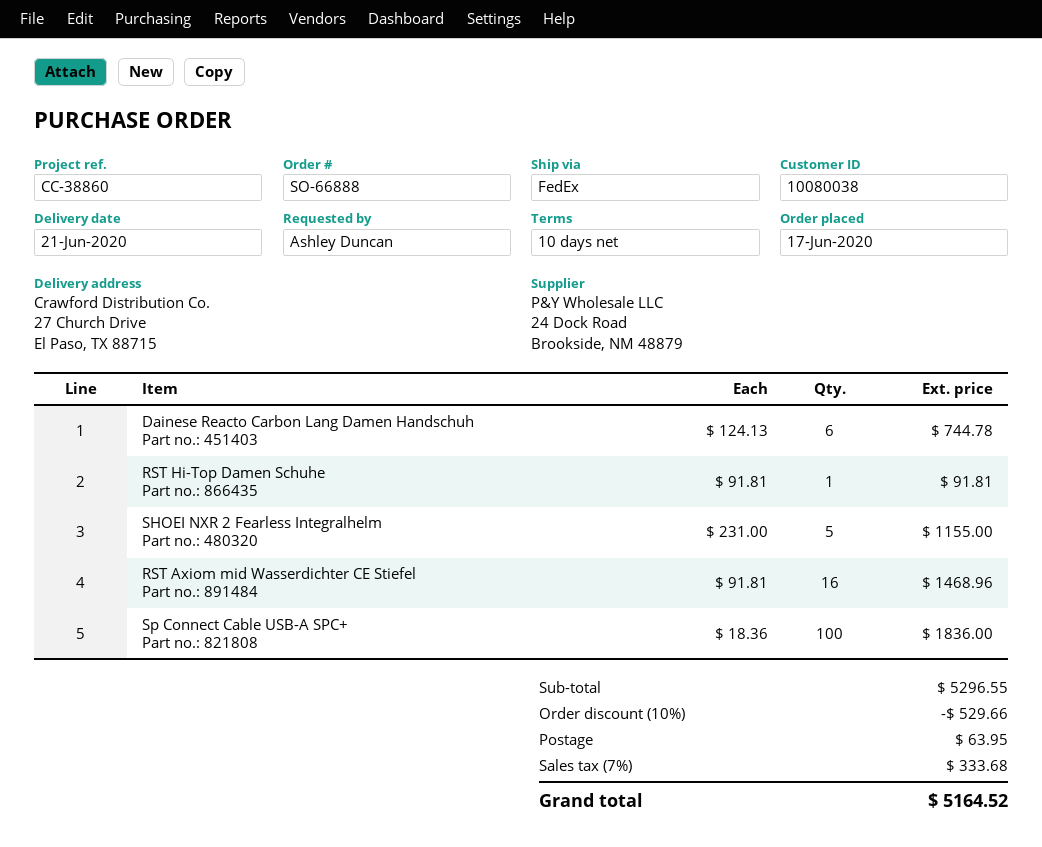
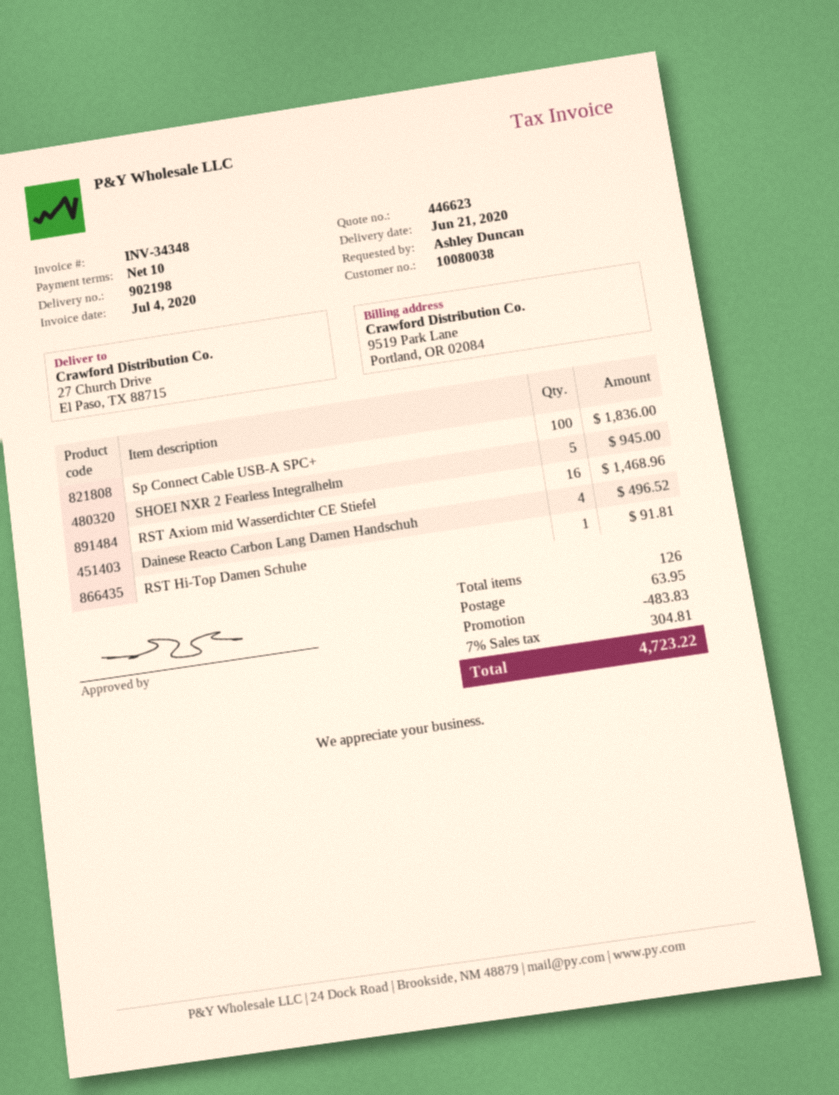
Dainese Reacto Carbon Lang Damen Handschuh: 6 for 744.78 -> 4 for 496.52
SHOEI NXR 2 Fearless Integralhelm: 5 for 1155.00 -> 5 for 945.00
discount: 529.66 -> 483.83
tax: 7% = 333.68 -> 7% = 304.81
total: 5164.52 -> 4723.22

